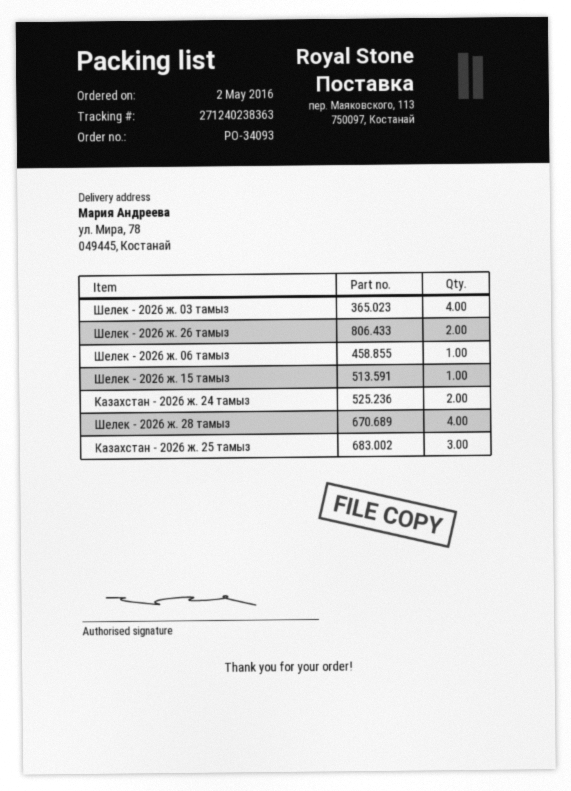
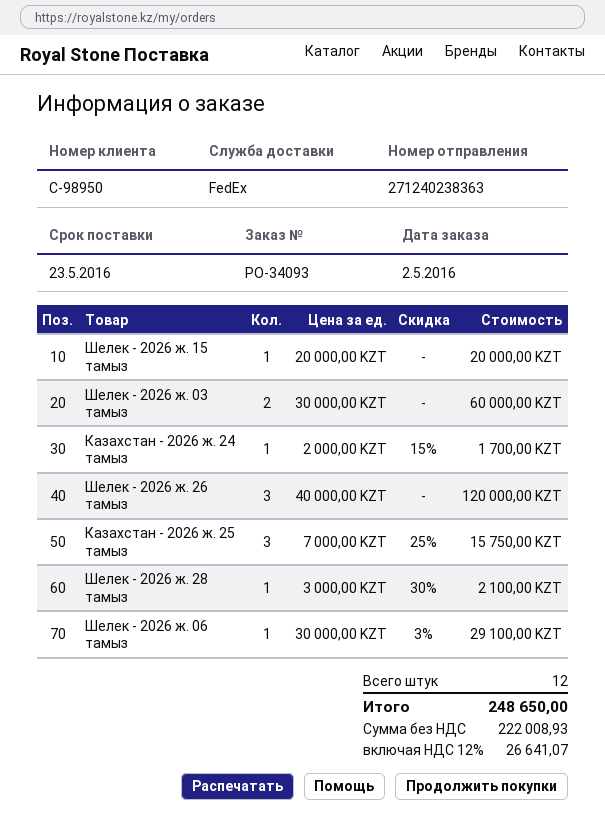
Шелек - 2026 ж. 03 тамыз: 4 -> 2
Шелек - 2026 ж. 26 тамыз: 2 -> 3
Казахстан - 2026 ж. 24 тамыз: 2 -> 1
Шелек - 2026 ж. 28 тамыз: 4 -> 1

